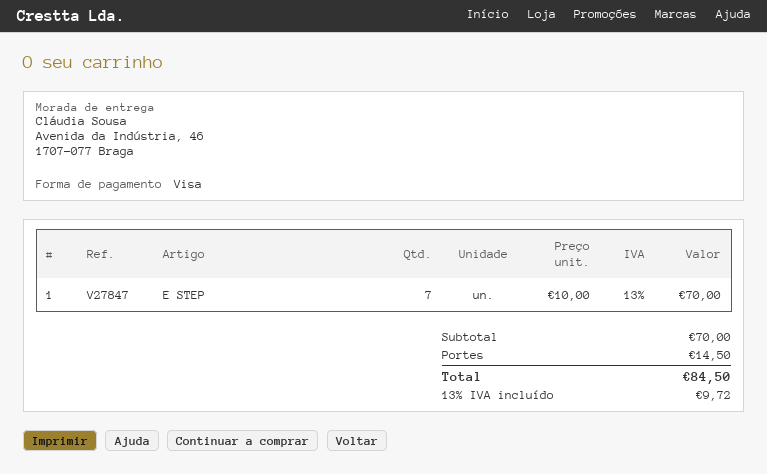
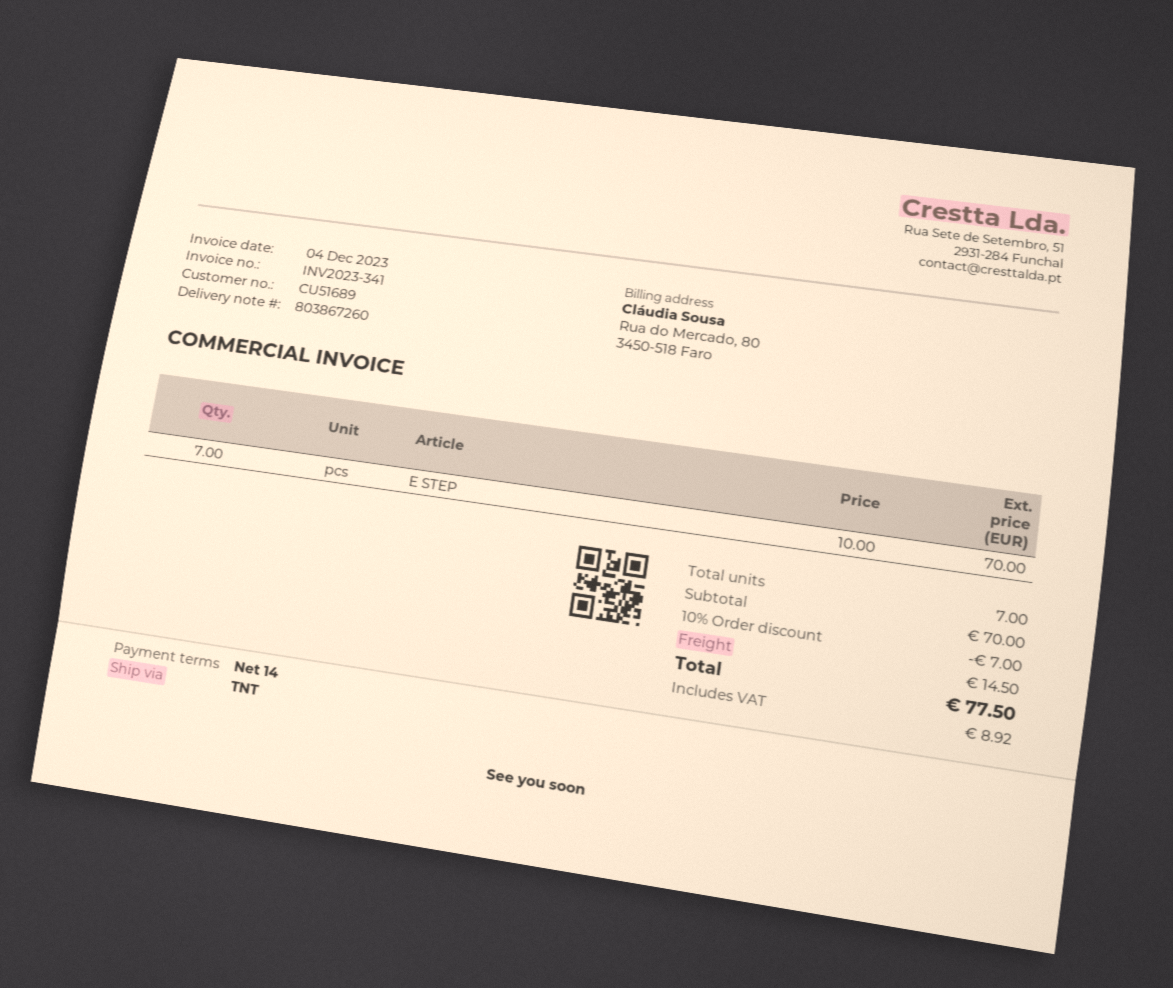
discount: none -> 10% = 7.00
tax: 9.72 -> 8.92
total: 84.50 -> 77.50

